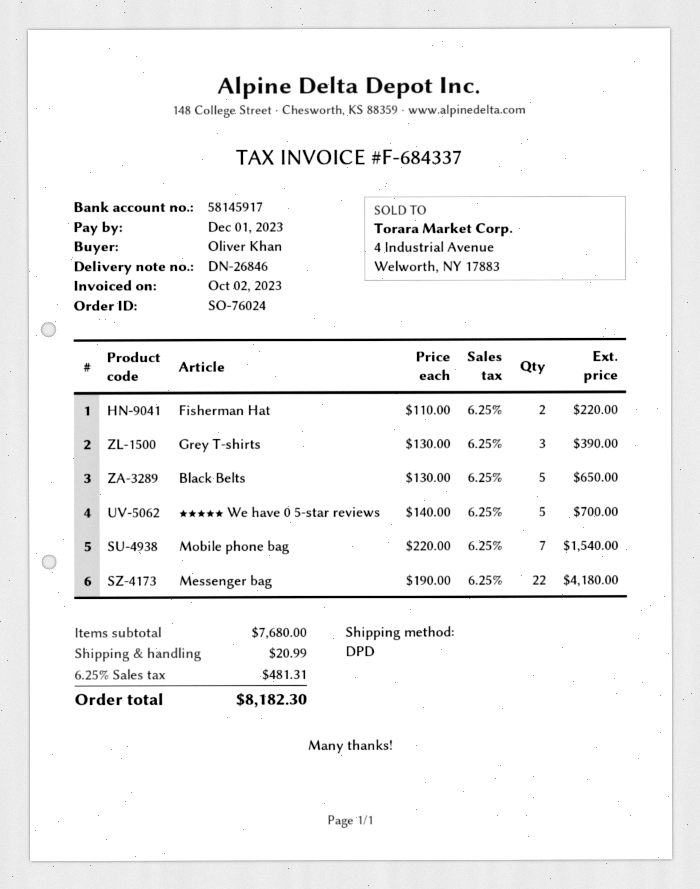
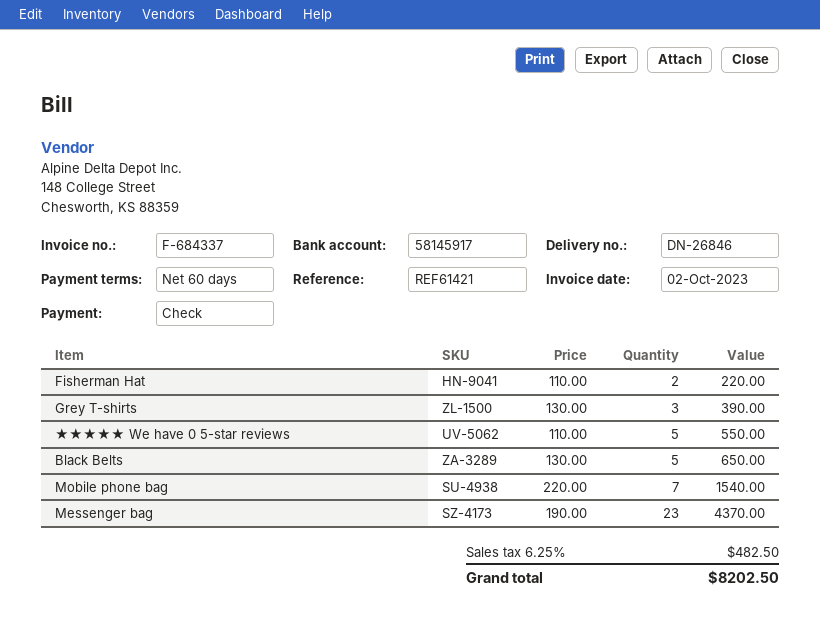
★★★★★ We have 0 5-star reviews: 5 x 140.00 = 700.00 -> 5 x 110.00 = 550.00
Messenger bag: 22 x 190.00 = 4180.00 -> 23 x 190.00 = 4370.00
shipping: 20.99 -> none
tax: 6.25% = 481.31 -> 6.25% = 482.50
total: 8182.30 -> 8202.50

